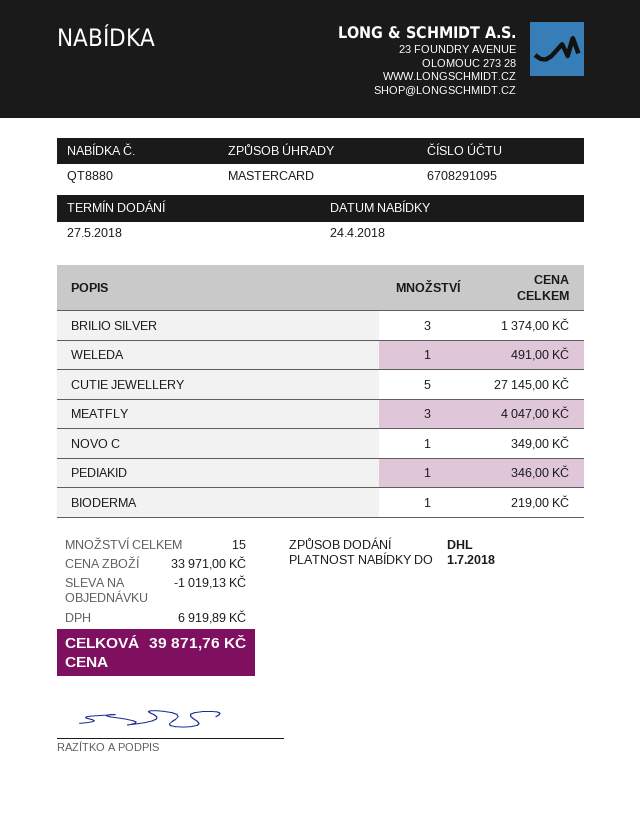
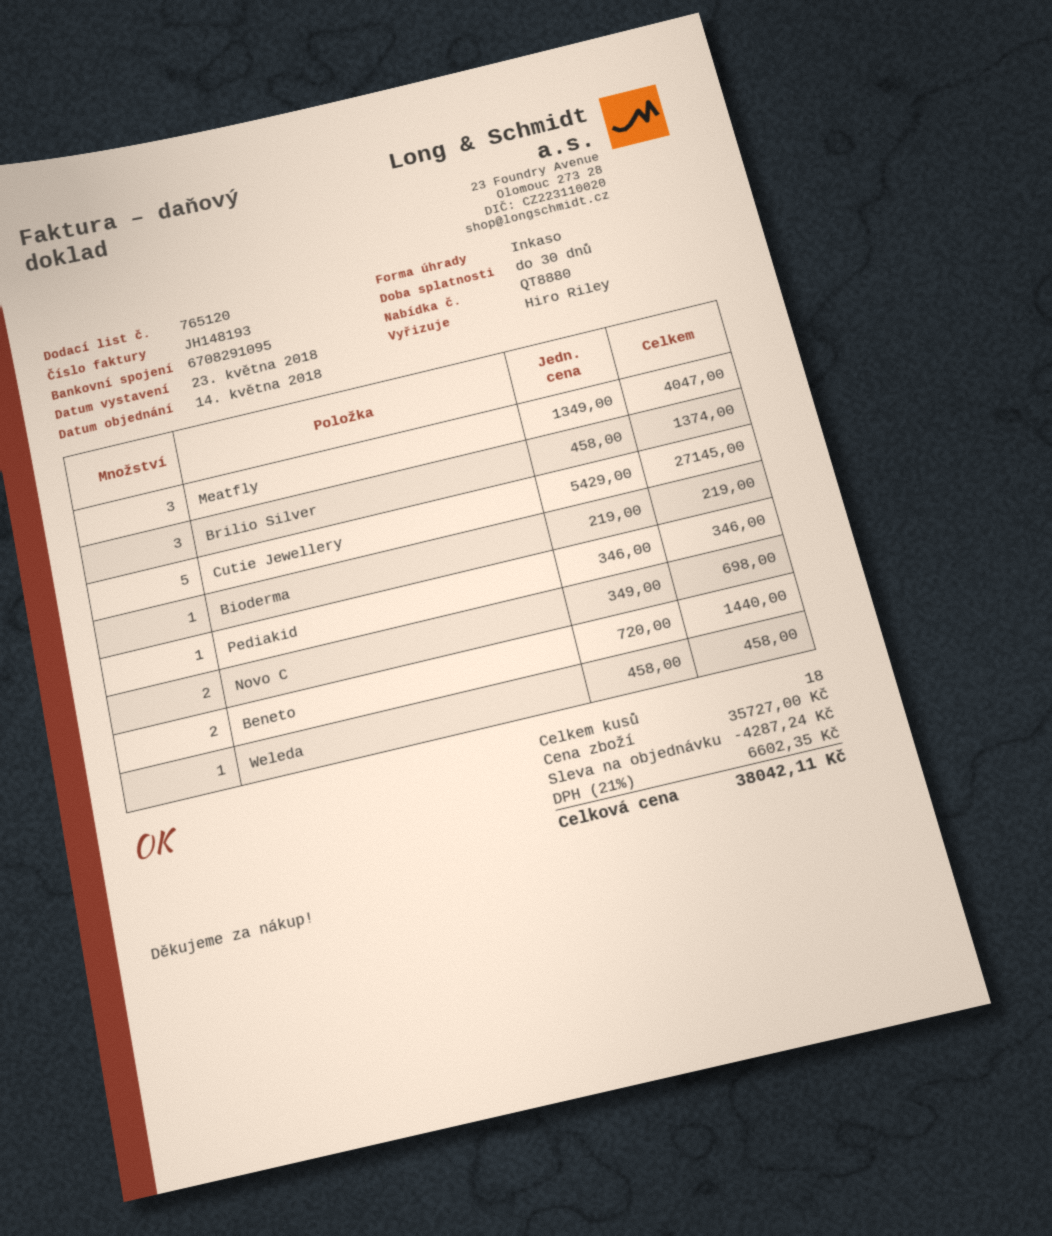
payment method: Mastercard -> direct debit
WELEDA: 1 for 491.00 -> 1 for 458.00
NOVO C: 1 for 349.00 -> 2 for 698.00
Beneto: none -> 2 for 1440.00
total quantity: 15 -> 18
subtotal: 33971.00 -> 35727.00
discount: 1019.13 -> 4287.24
tax: 6919.89 -> 6602.35
total: 39871.76 -> 38042.11

